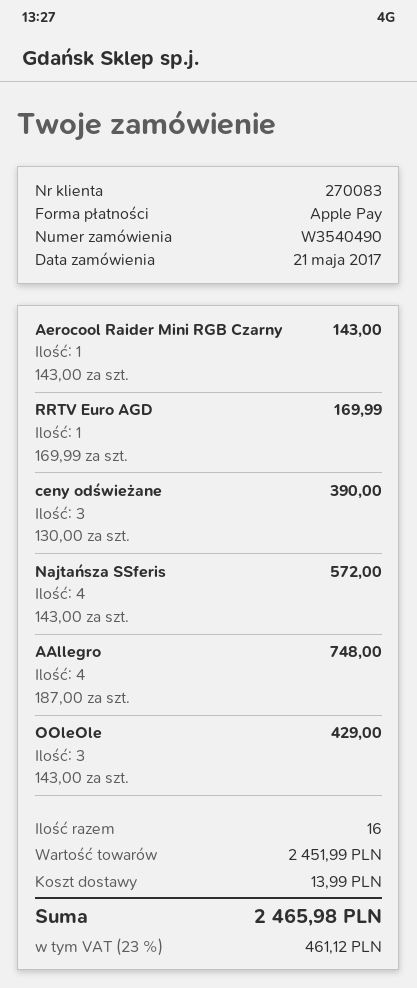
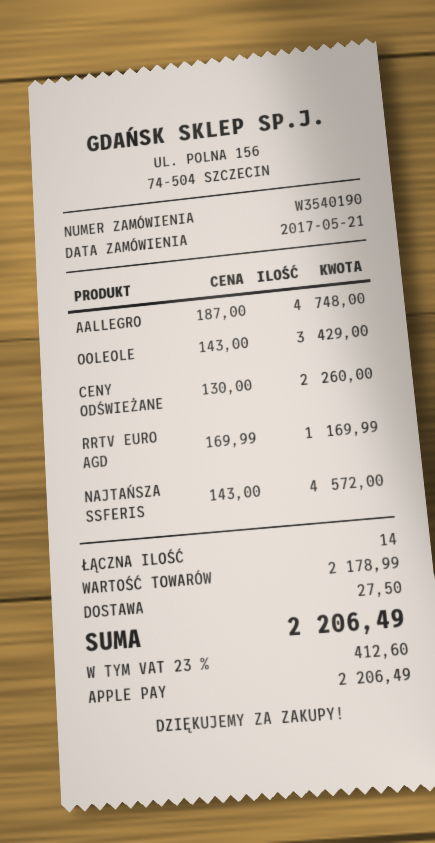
order number: W3540490 -> W3540190
Aerocool Raider Mini RGB Czarny: 1 x 143.00 = 143.00 -> none
ceny odświeżane: 3 x 130.00 = 390.00 -> 2 x 130.00 = 260.00
total quantity: 16 -> 14
subtotal: 2451.99 -> 2178.99
shipping: 13.99 -> 27.50
tax: 23% = 461.12 -> 23% = 412.60
total: 2465.98 -> 2206.49

